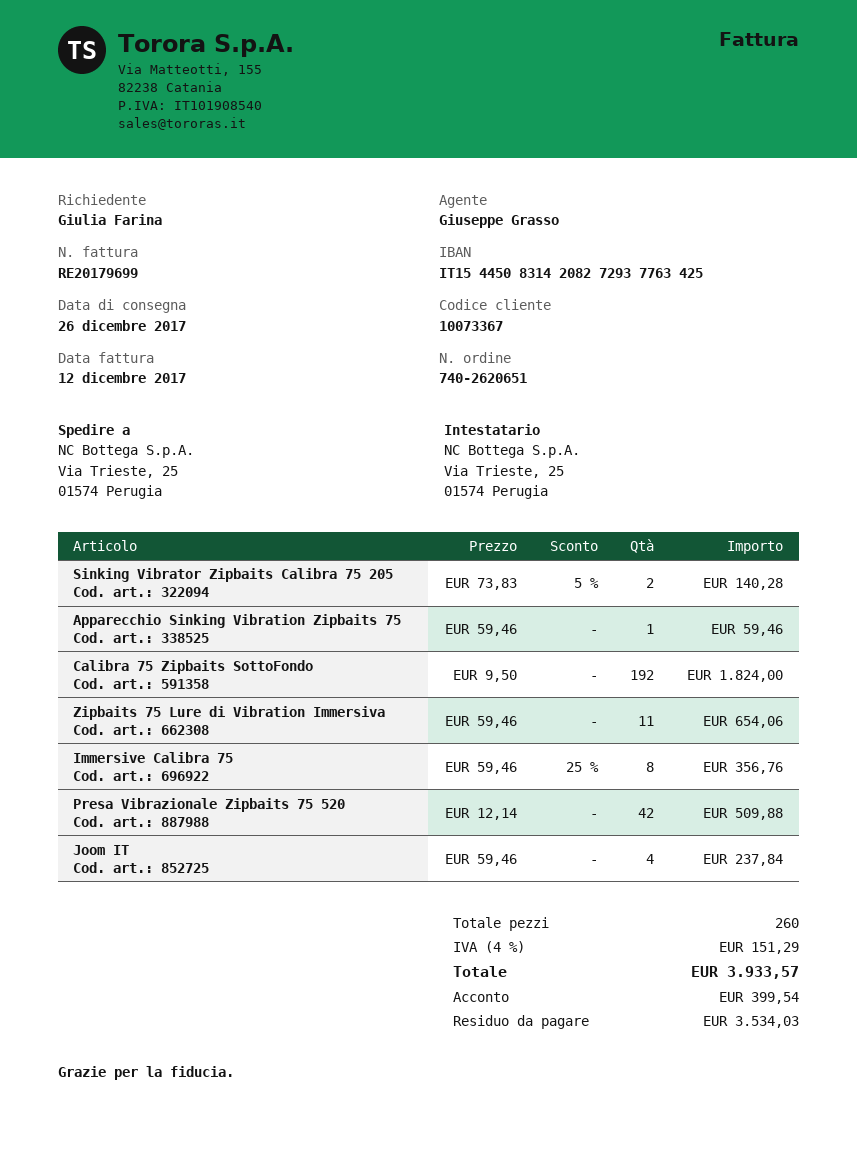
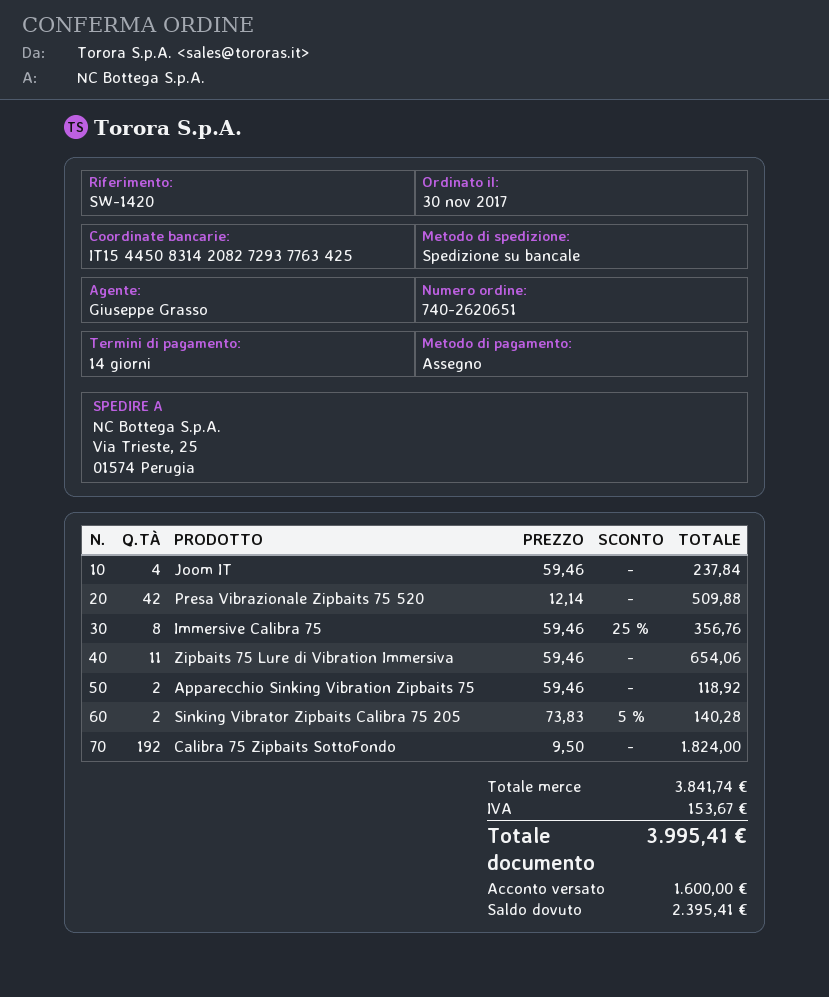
Apparecchio Sinking Vibration Zipbaits 75: 1 x 59.46 = 59.46 -> 2 x 59.46 = 118.92
tax: 151.29 -> 153.67
total: 3933.57 -> 3995.41
deposit: 399.54 -> 1600.00
balance: 3534.03 -> 2395.41

